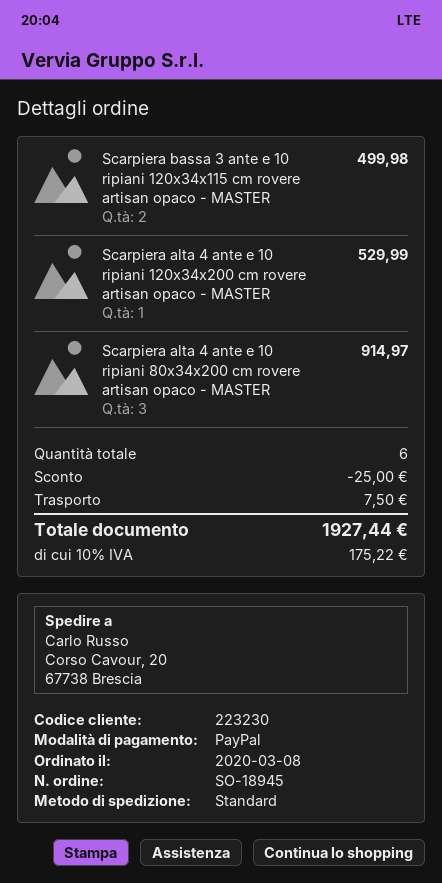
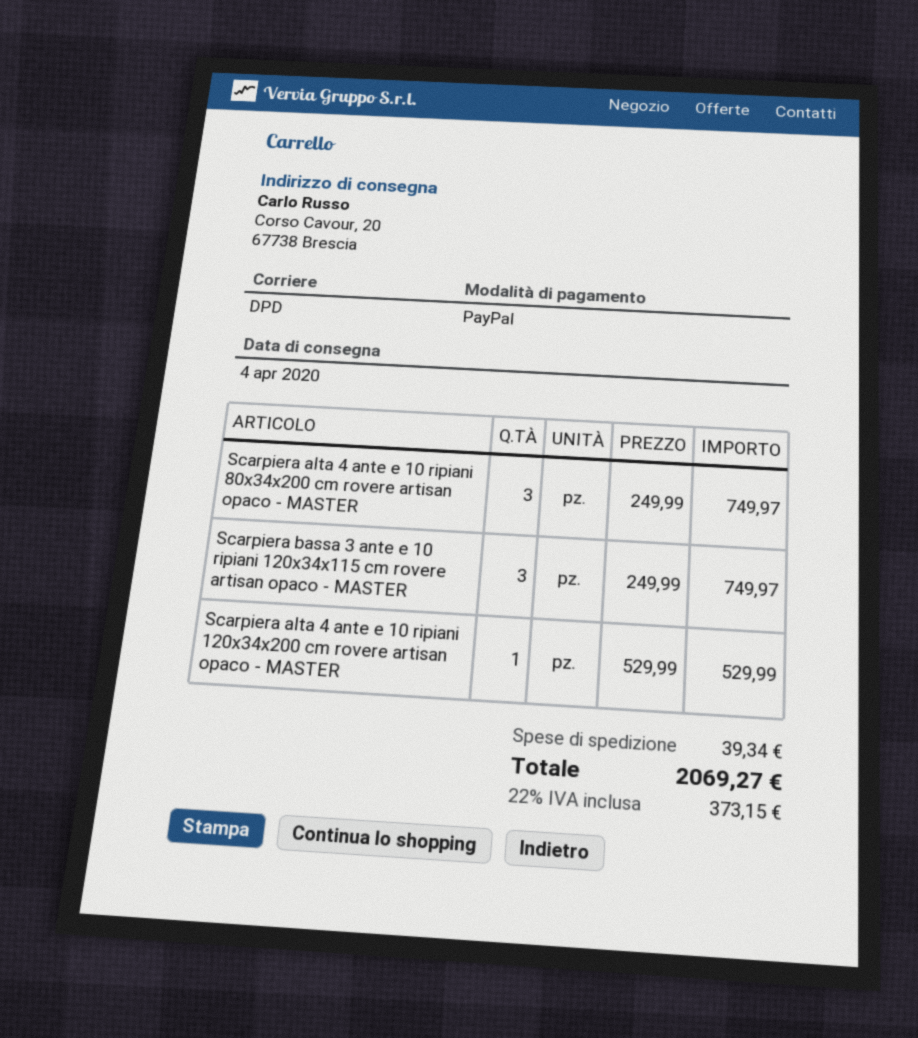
shipping method: standard -> DPD
Scarpiera bassa 3 ante e 10 ripiani 120x34x115 cm rovere artisan opaco - MASTER: 2 for 499.98 -> 3 for 749.97
Scarpiera alta 4 ante e 10 ripiani 80x34x200 cm rovere artisan opaco - MASTER: 3 for 914.97 -> 3 for 749.97
discount: 25.00 -> none
shipping: 7.50 -> 39.34
tax: 10% = 175.22 -> 22% = 373.15
total: 1927.44 -> 2069.27

